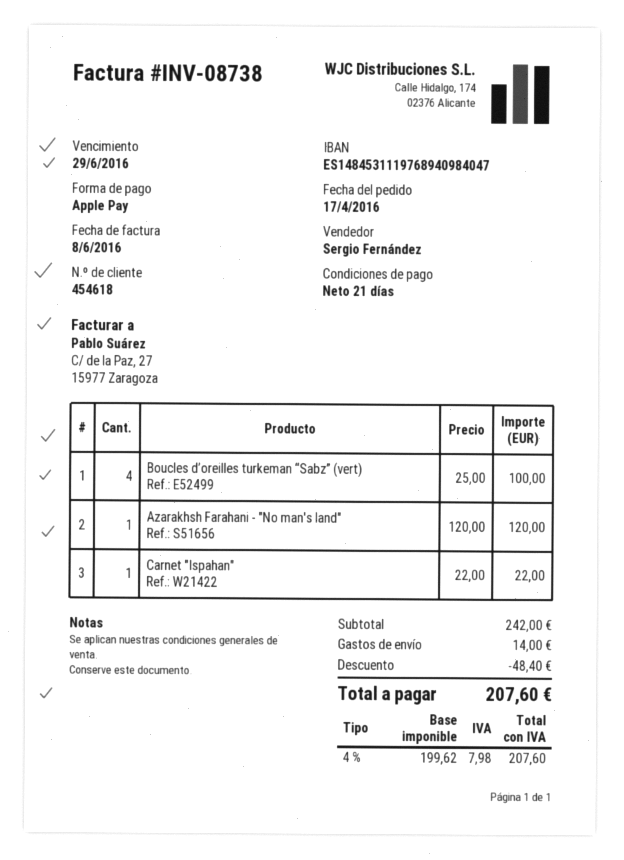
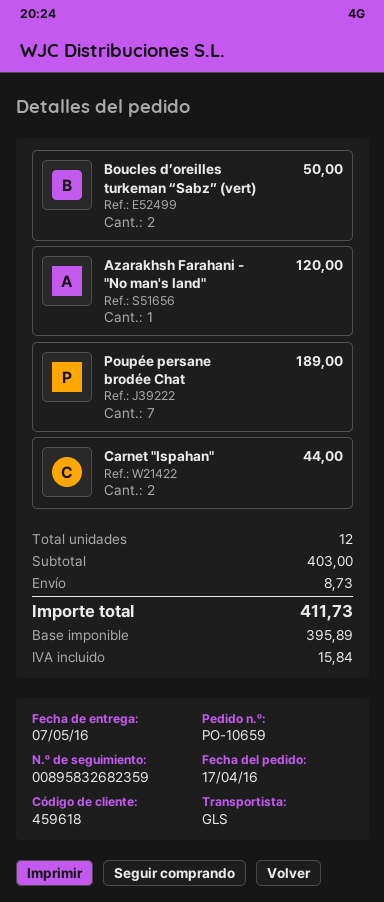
customer number: 454618 -> 459618
Boucles d’oreilles turkeman “Sabz” (vert): 4 for 100.00 -> 2 for 50.00
Carnet "Ispahan": 1 for 22.00 -> 2 for 44.00
Poupée persane brodée Chat: none -> 7 for 189.00
subtotal: 242.00 -> 403.00
discount: 48.40 -> none
shipping: 14.00 -> 8.73
net: 199.62 -> 395.89
tax: 7.98 -> 15.84
total: 207.60 -> 411.73

